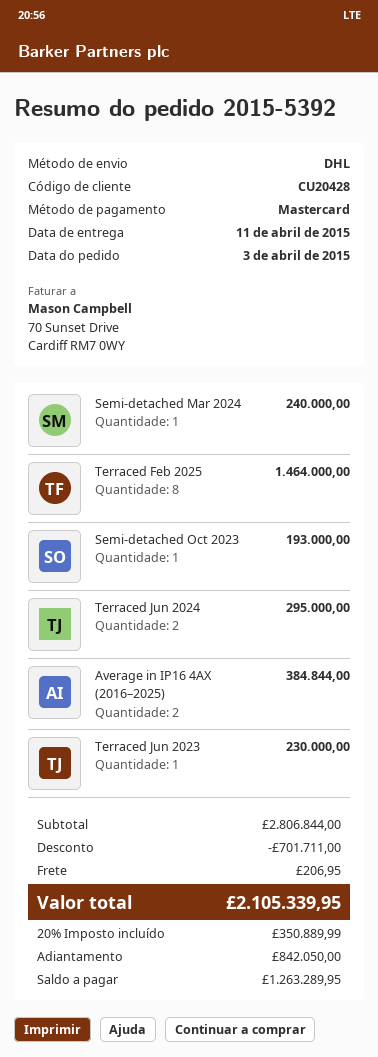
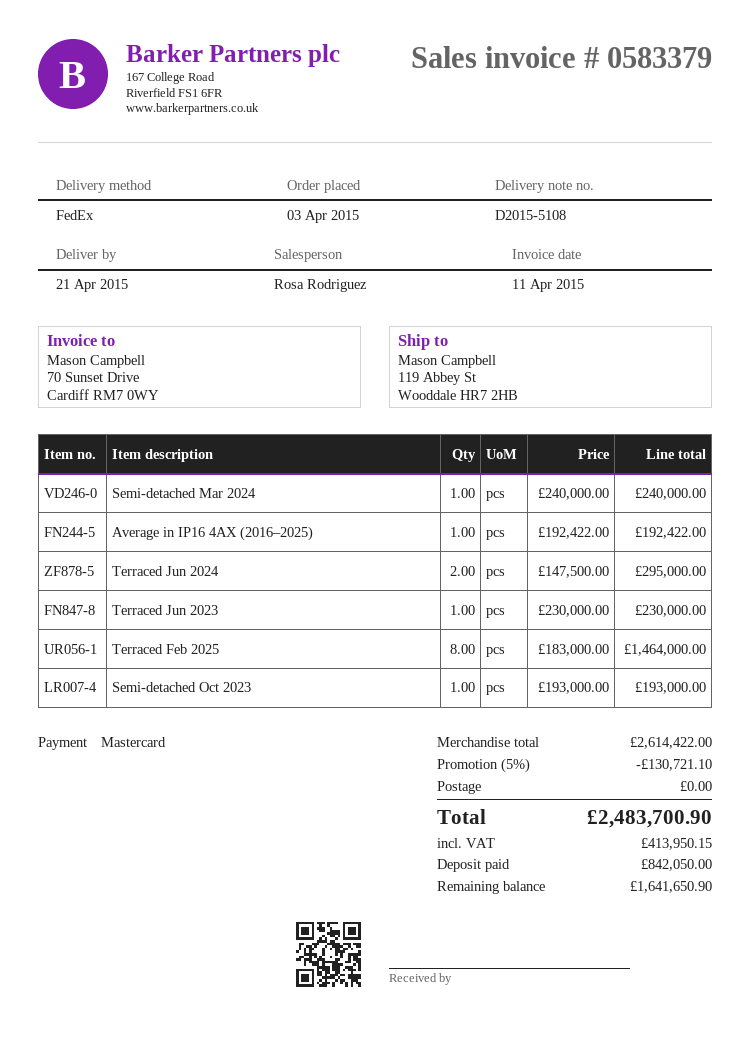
delivery date: 2015-04-11 -> 2015-04-21
shipping method: DHL -> FedEx
Average in IP16 4AX (2016–2025): 2 for 384844.00 -> 1 for 192422.00
subtotal: 2806844.00 -> 2614422.00
discount: 701711.00 -> 130721.10
shipping: 206.95 -> 0.00
tax: 350889.99 -> 413950.15
total: 2105339.95 -> 2483700.90
balance: 1263289.95 -> 1641650.90

